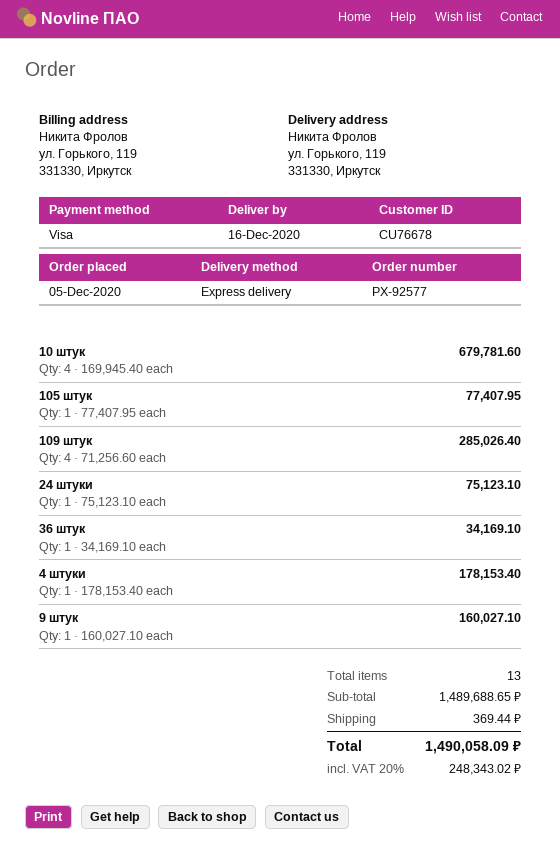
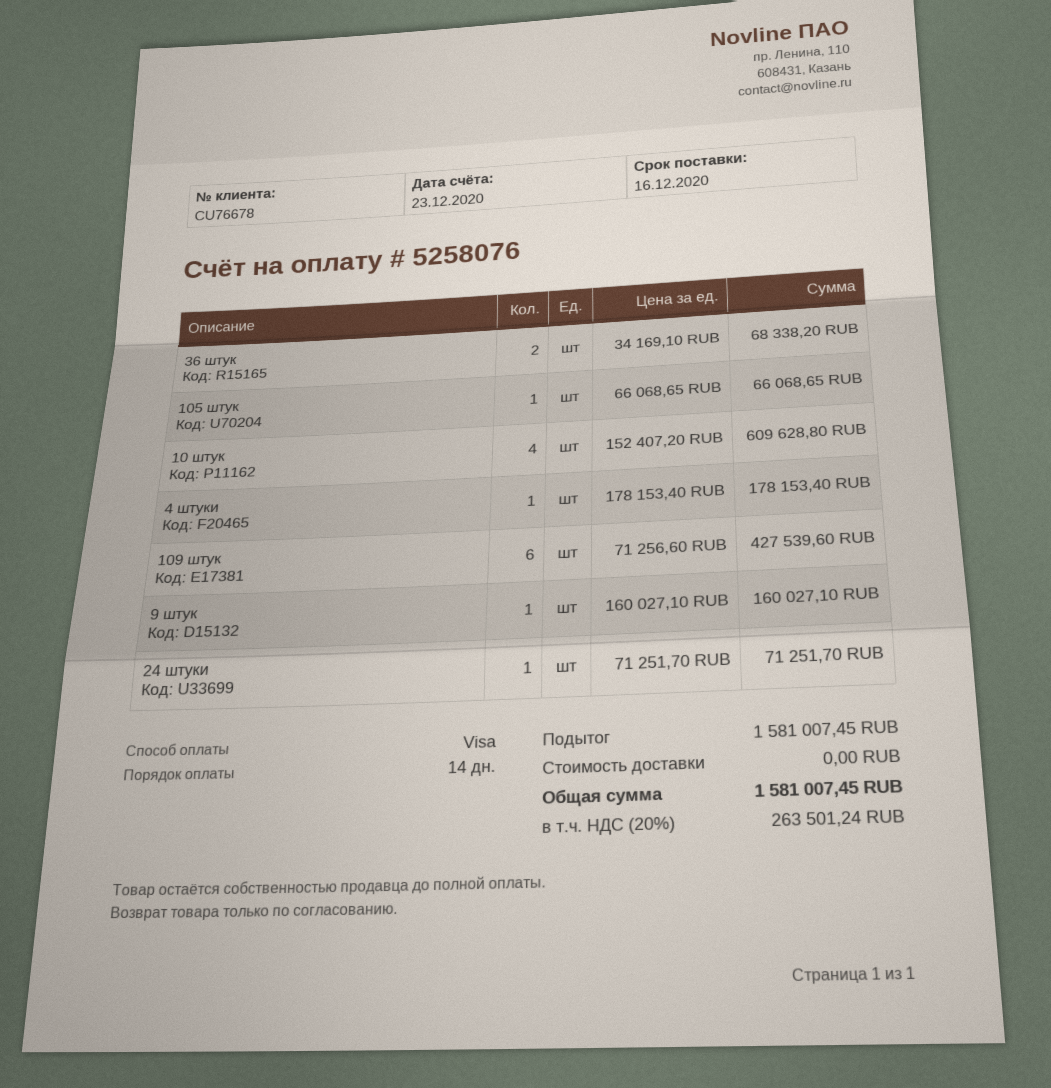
10 штук: 4 x 169945.40 = 679781.60 -> 4 x 152407.20 = 609628.80
105 штук: 1 x 77407.95 = 77407.95 -> 1 x 66068.65 = 66068.65
109 штук: 4 x 71256.60 = 285026.40 -> 6 x 71256.60 = 427539.60
24 штуки: 1 x 75123.10 = 75123.10 -> 1 x 71251.70 = 71251.70
36 штук: 1 x 34169.10 = 34169.10 -> 2 x 34169.10 = 68338.20
subtotal: 1489688.65 -> 1581007.45
shipping: 369.44 -> 0.00
tax: 20% = 248343.02 -> 20% = 263501.24
total: 1490058.09 -> 1581007.45

